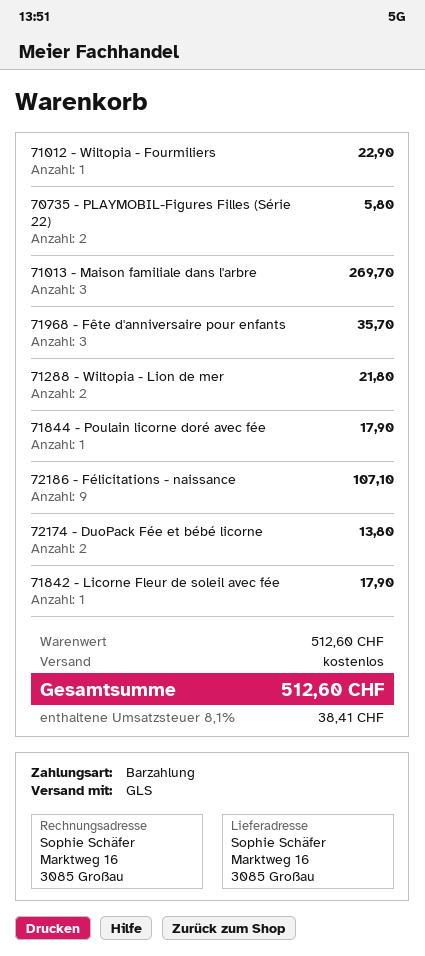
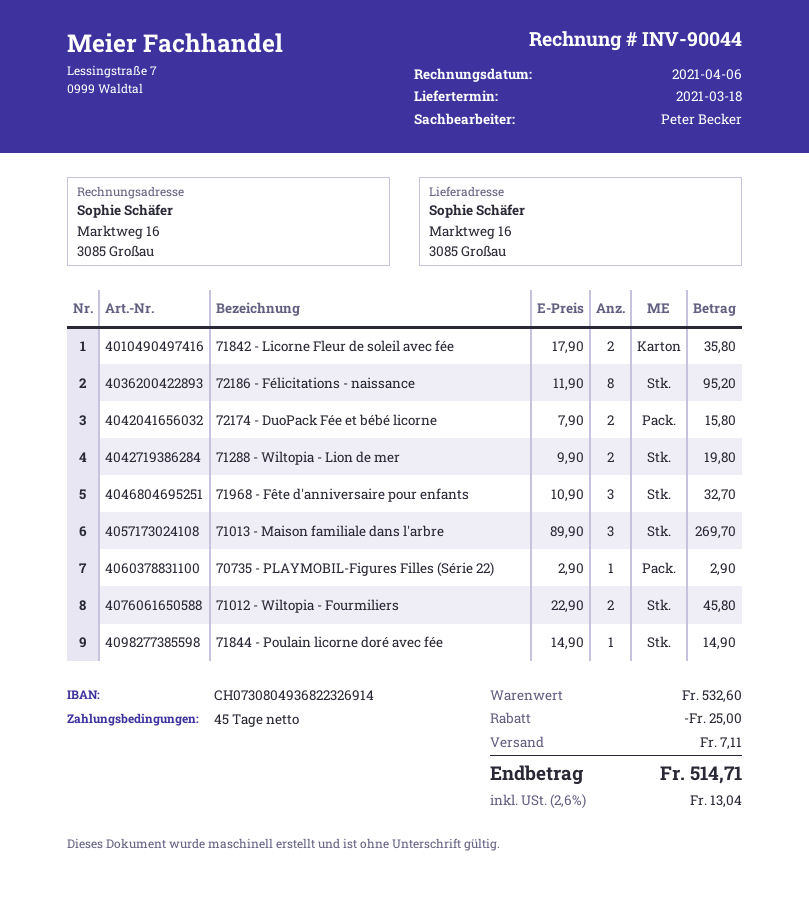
71012 - Wiltopia - Fourmiliers: 1 for 22.90 -> 2 for 45.80
70735 - PLAYMOBIL-Figures Filles (Série 22): 2 for 5.80 -> 1 for 2.90
71968 - Fête d'anniversaire pour enfants: 3 for 35.70 -> 3 for 32.70
71288 - Wiltopia - Lion de mer: 2 for 21.80 -> 2 for 19.80
71844 - Poulain licorne doré avec fée: 1 for 17.90 -> 1 for 14.90
72186 - Félicitations - naissance: 9 for 107.10 -> 8 for 95.20
72174 - DuoPack Fée et bébé licorne: 2 for 13.80 -> 2 for 15.80
71842 - Licorne Fleur de soleil avec fée: 1 for 17.90 -> 2 for 35.80
subtotal: 512.60 -> 532.60
discount: none -> 25.00
shipping: 0.00 -> 7.11
tax: 8.1% = 38.41 -> 2.6% = 13.04
total: 512.60 -> 514.71

